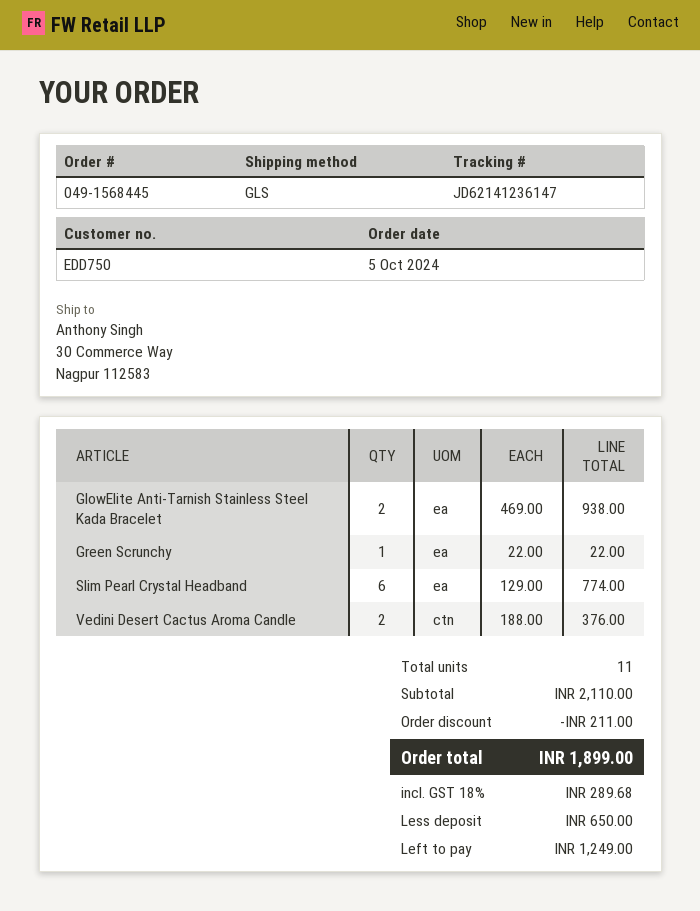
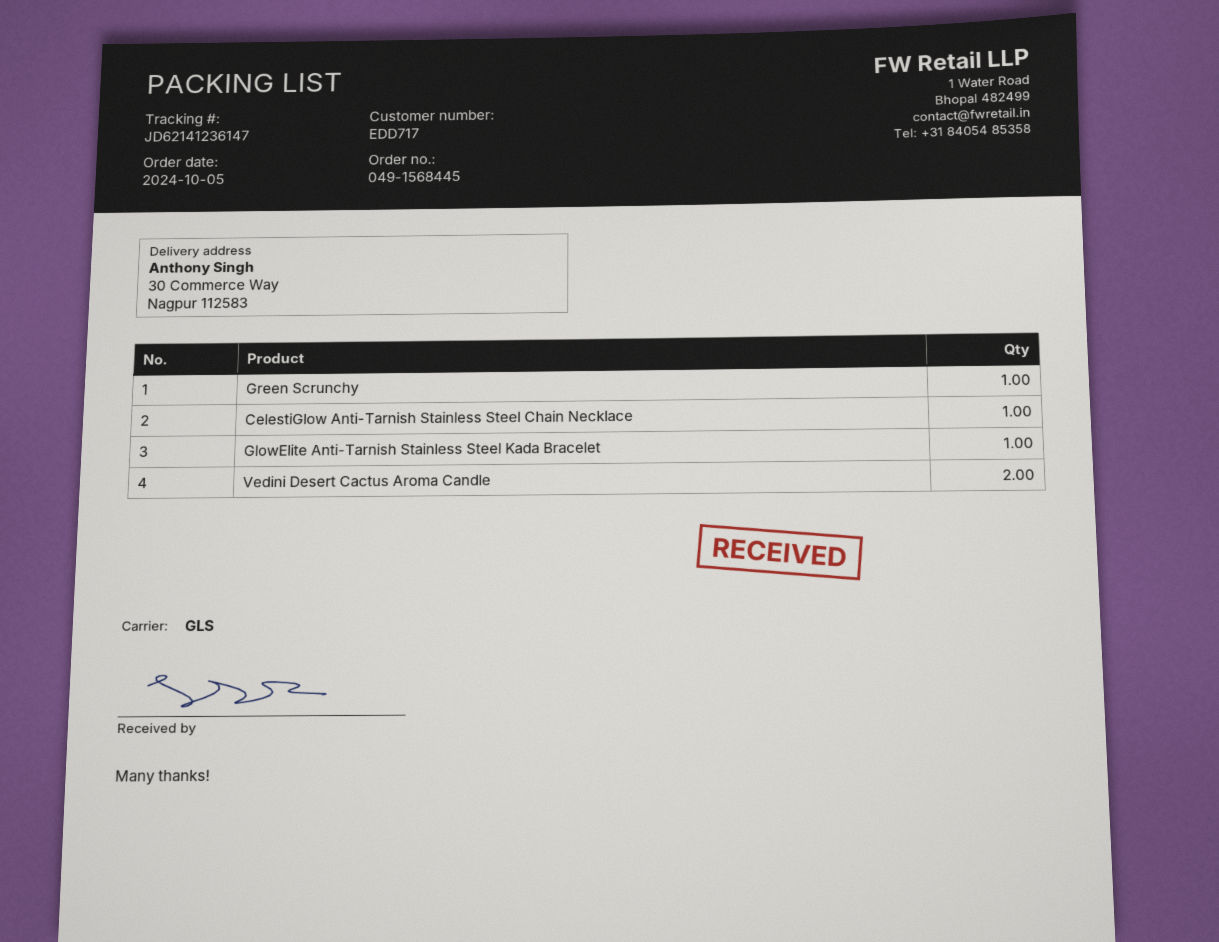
customer number: EDD750 -> EDD717
GlowElite Anti-Tarnish Stainless Steel Kada Bracelet: 2 -> 1
Slim Pearl Crystal Headband: 6 -> none
CelestiGlow Anti-Tarnish Stainless Steel Chain Necklace: none -> 1

